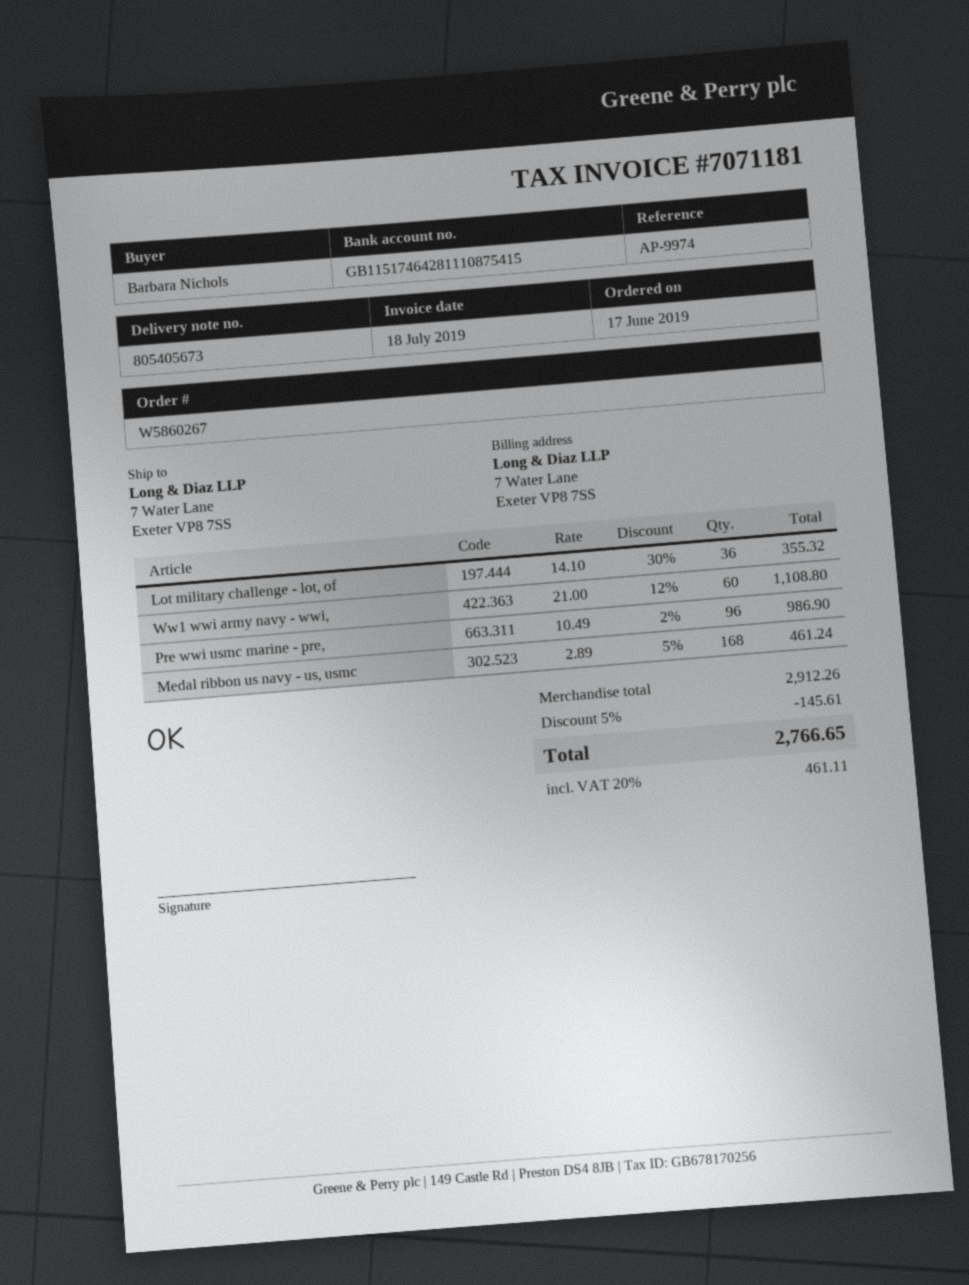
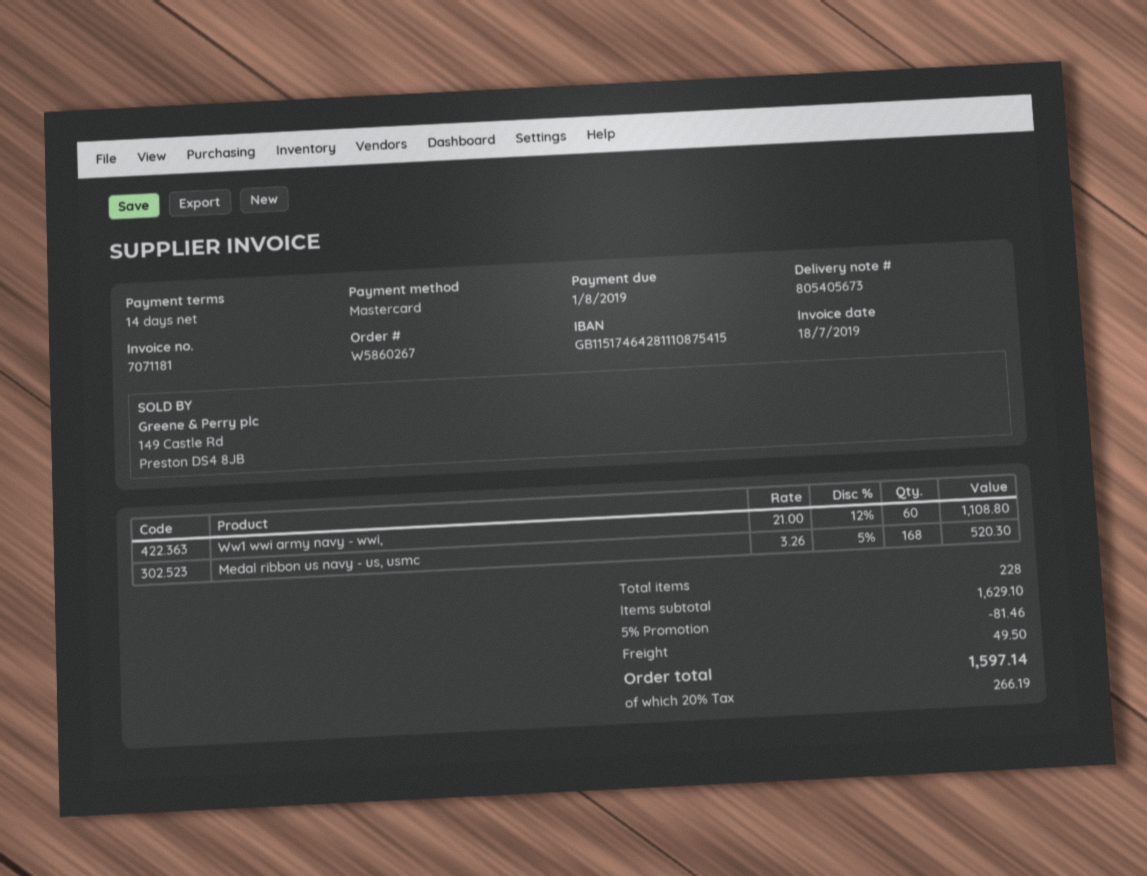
Lot military challenge - lot, of: 36 x 14.10 - 30% = 355.32 -> none
Pre wwi usmc marine - pre,: 96 x 10.49 - 2% = 986.90 -> none
Medal ribbon us navy - us, usmc: 168 x 2.89 - 5% = 461.24 -> 168 x 3.26 - 5% = 520.30
subtotal: 2912.26 -> 1629.10
discount: 5% = 145.61 -> 5% = 81.46
shipping: none -> 49.50
tax: 20% = 461.11 -> 20% = 266.19
total: 2766.65 -> 1597.14

